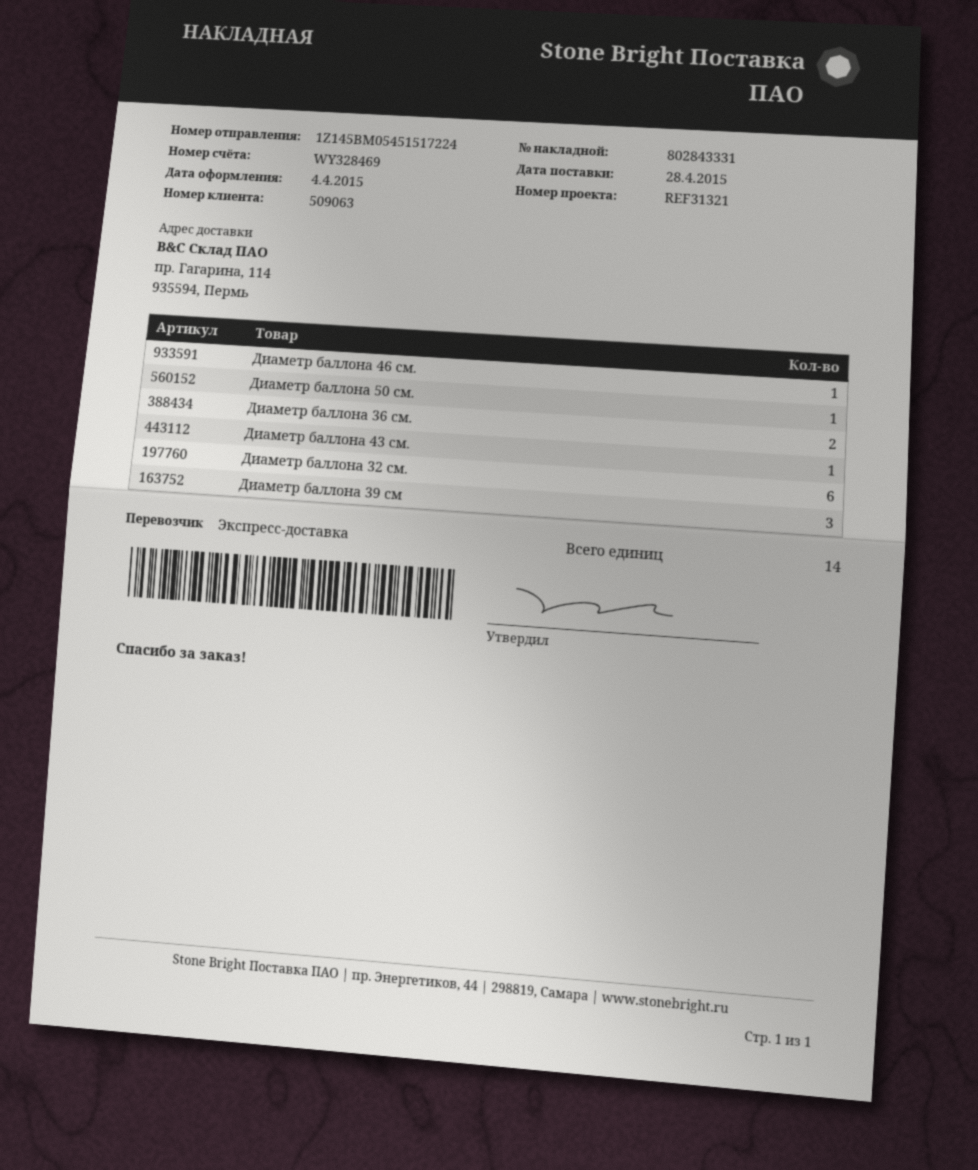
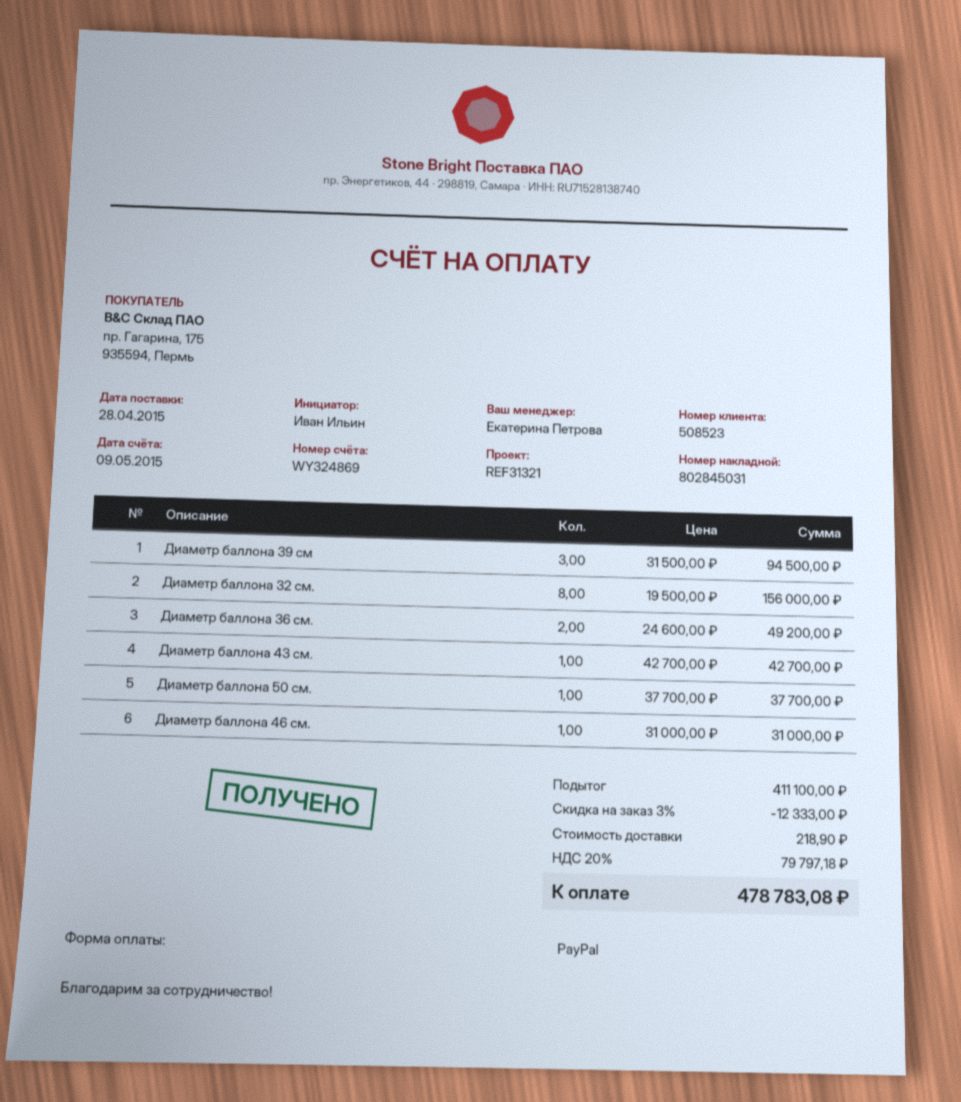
delivery note number: 802843331 -> 802845031
invoice number: WY328469 -> WY324869
customer number: 509063 -> 508523
Диаметр баллона 32 см.: 6 -> 8

